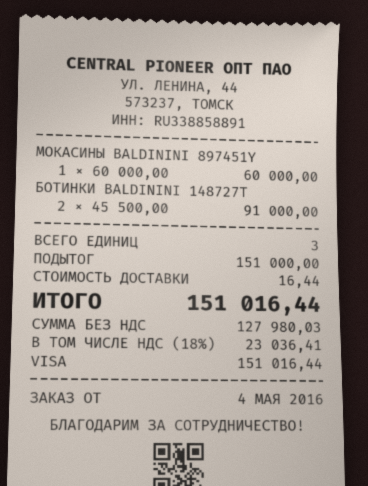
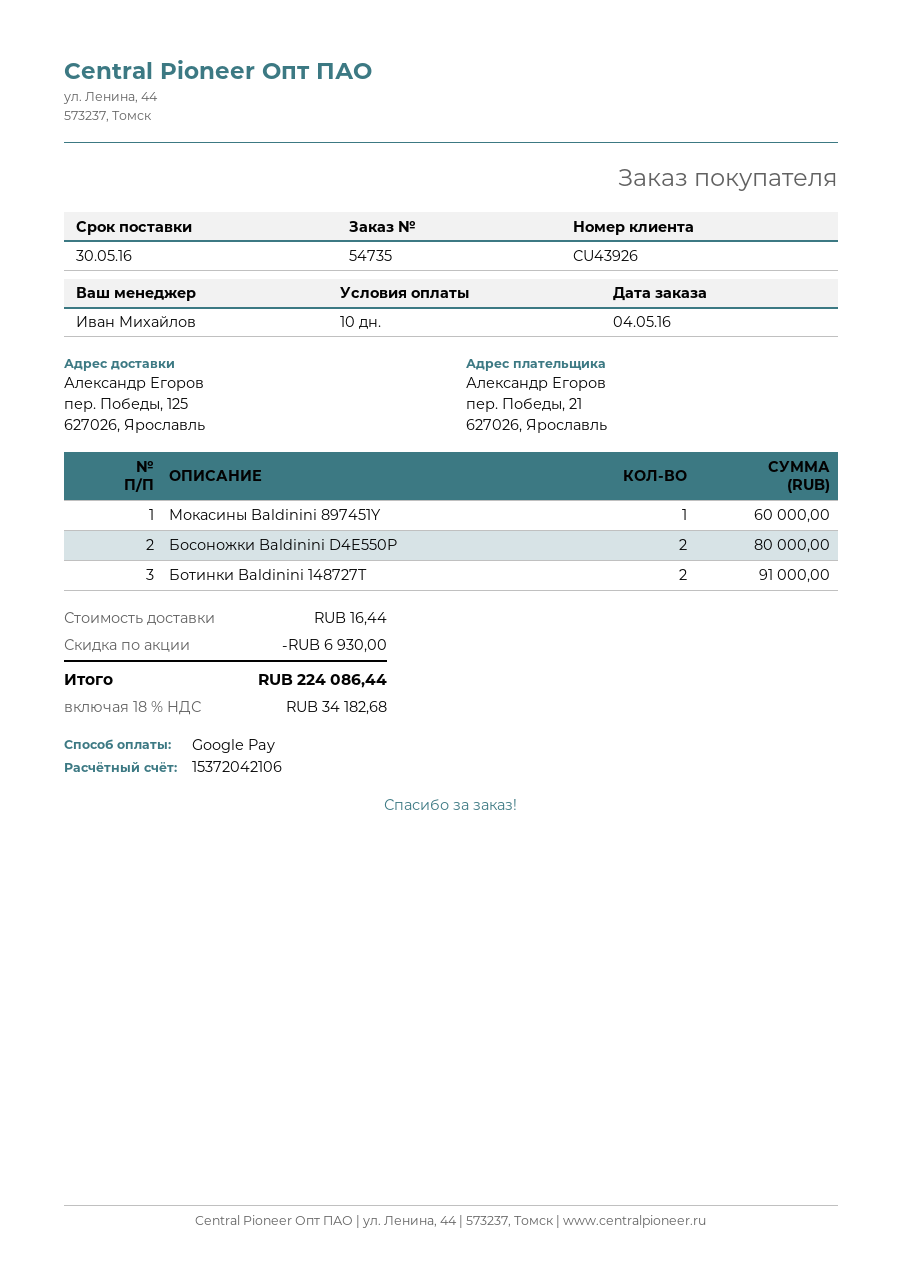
payment method: Visa -> Google Pay
Босоножки Baldinini D4E550P: none -> 2 for 80000.00
discount: none -> 6930.00
tax: 18% = 23036.41 -> 18% = 34182.68
total: 151016.44 -> 224086.44

